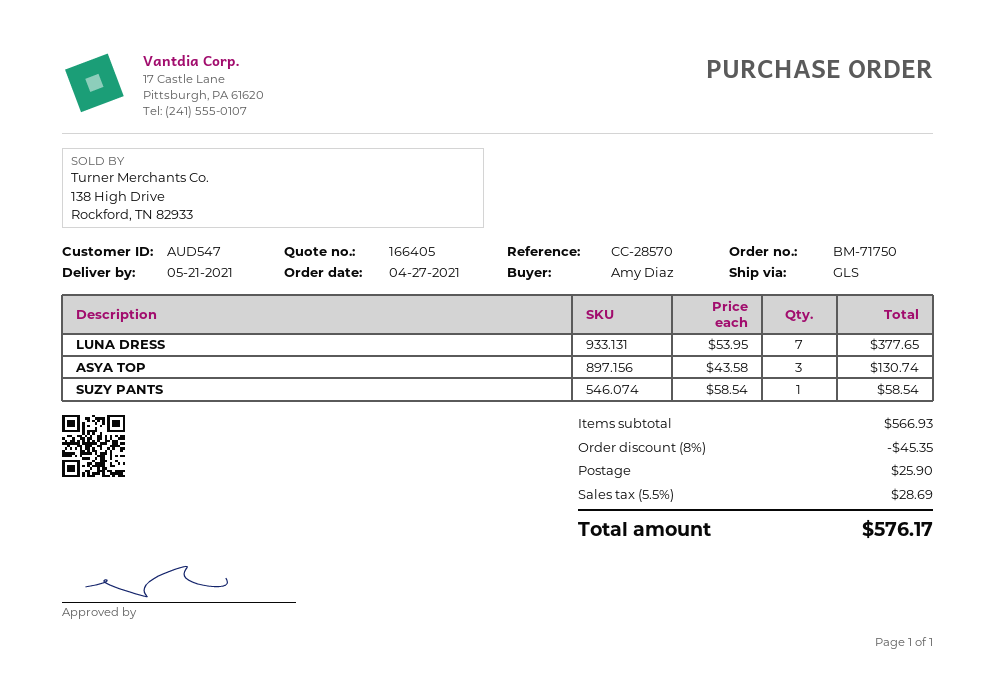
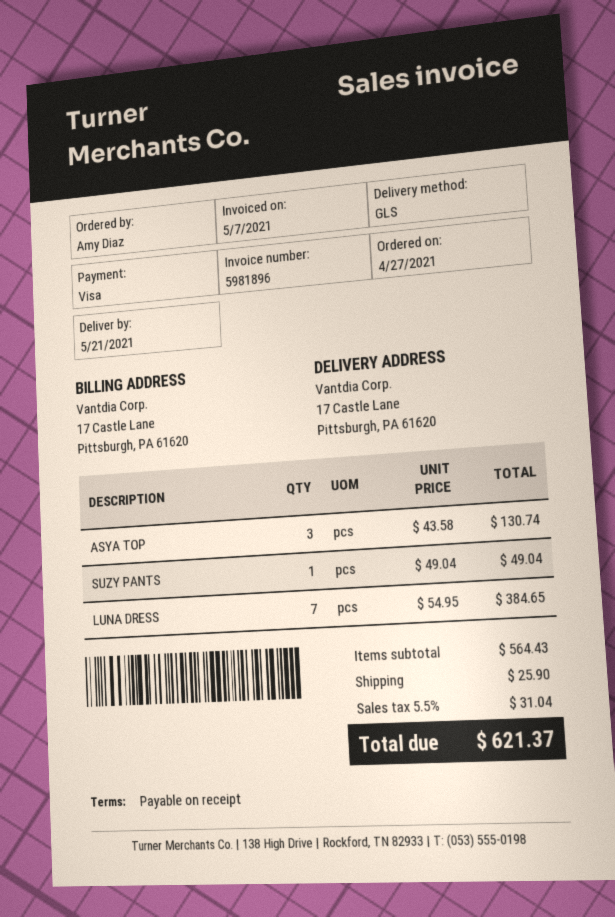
LUNA DRESS: 7 x 53.95 = 377.65 -> 7 x 54.95 = 384.65
SUZY PANTS: 1 x 58.54 = 58.54 -> 1 x 49.04 = 49.04
subtotal: 566.93 -> 564.43
discount: 8% = 45.35 -> none
tax: 5.5% = 28.69 -> 5.5% = 31.04
total: 576.17 -> 621.37

